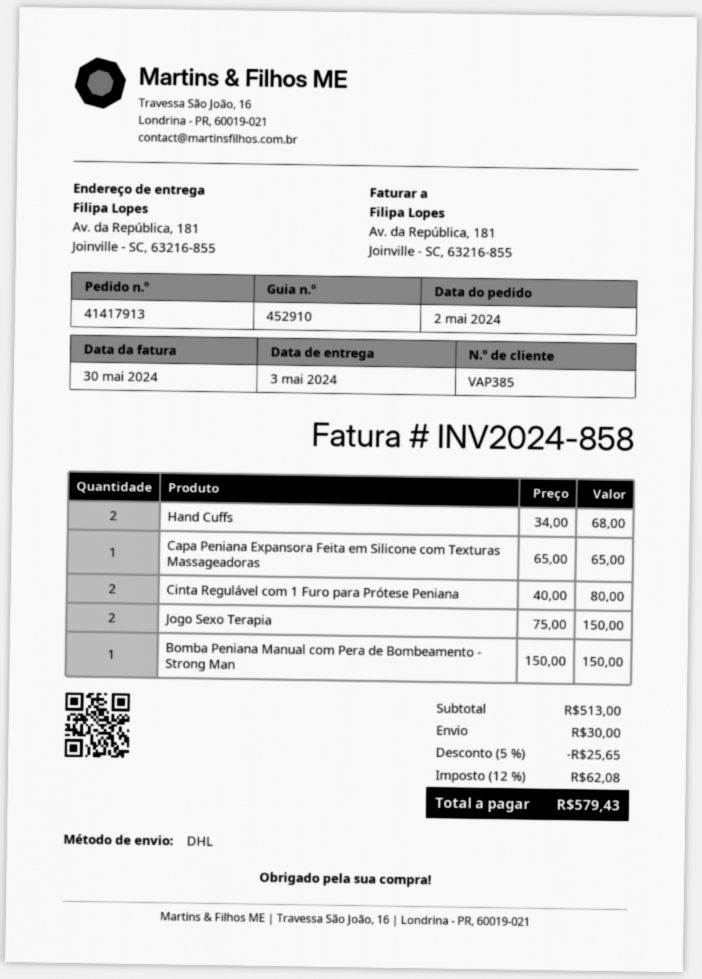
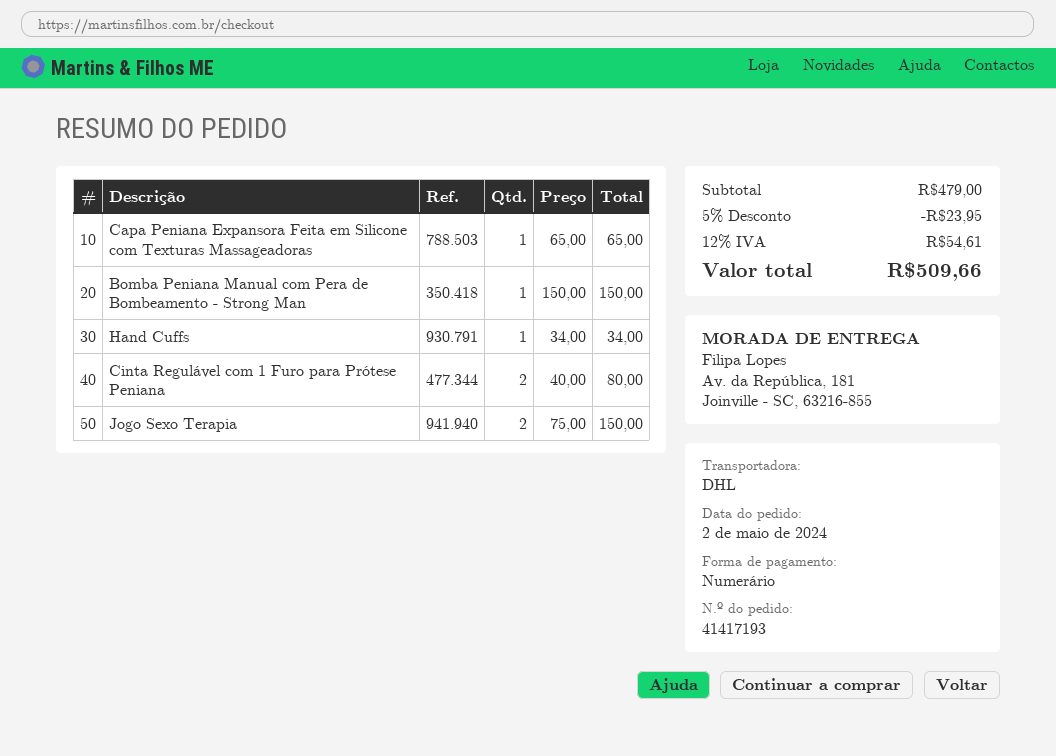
order number: 41417913 -> 41417193
Hand Cuffs: 2 x 34.00 = 68.00 -> 1 x 34.00 = 34.00
subtotal: 513.00 -> 479.00
discount: 5% = 25.65 -> 5% = 23.95
shipping: 30.00 -> none
tax: 12% = 62.08 -> 12% = 54.61
total: 579.43 -> 509.66

